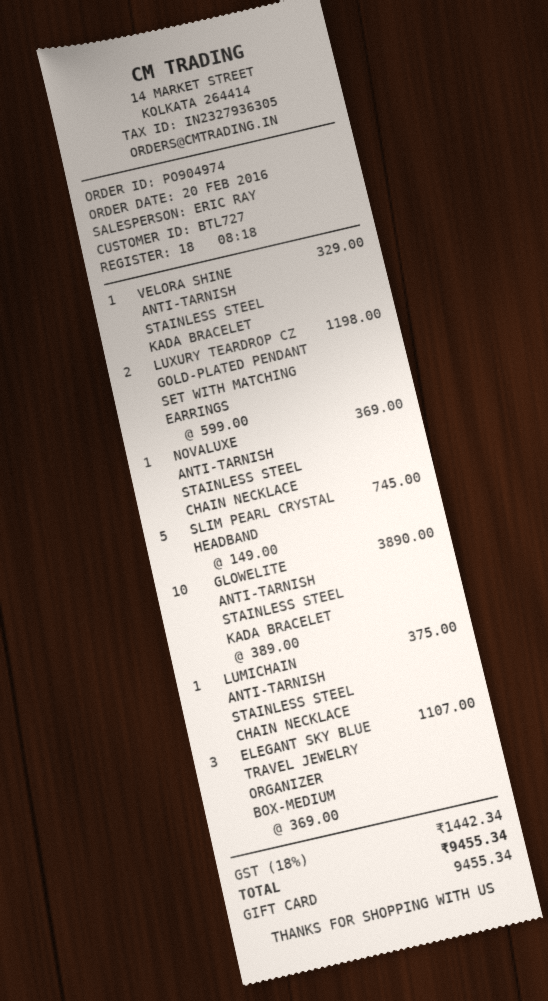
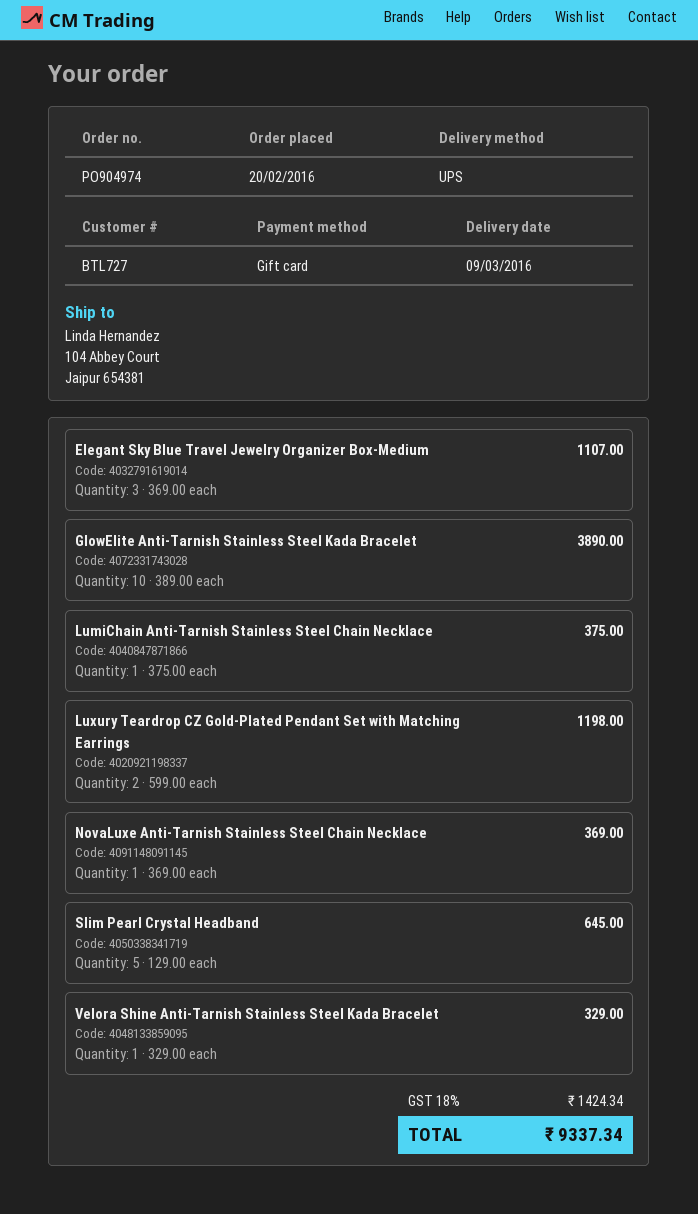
SLIM PEARL CRYSTAL HEADBAND: 5 x 149.00 = 745.00 -> 5 x 129.00 = 645.00
tax: 18% = 1442.34 -> 18% = 1424.34
total: 9455.34 -> 9337.34

